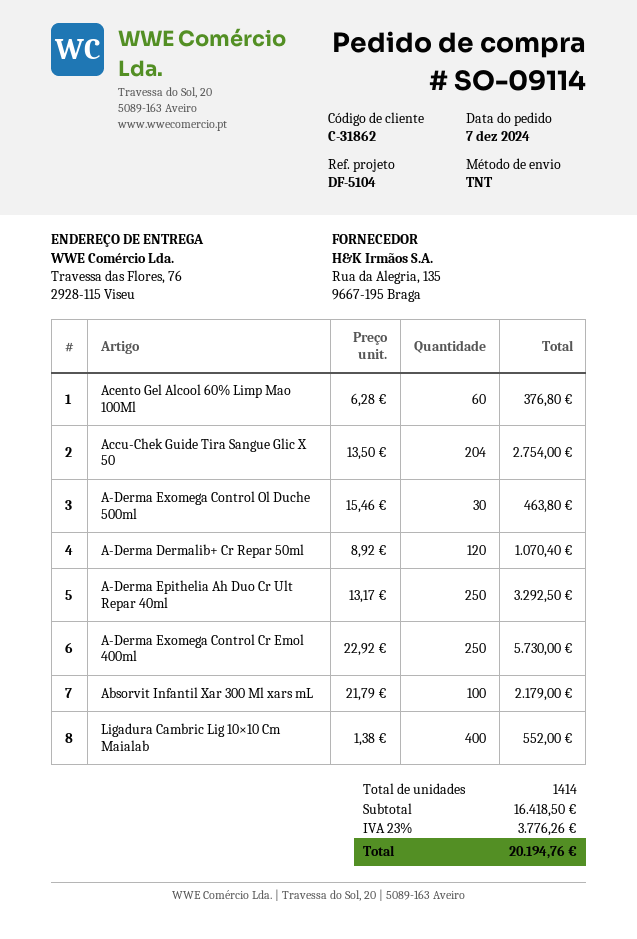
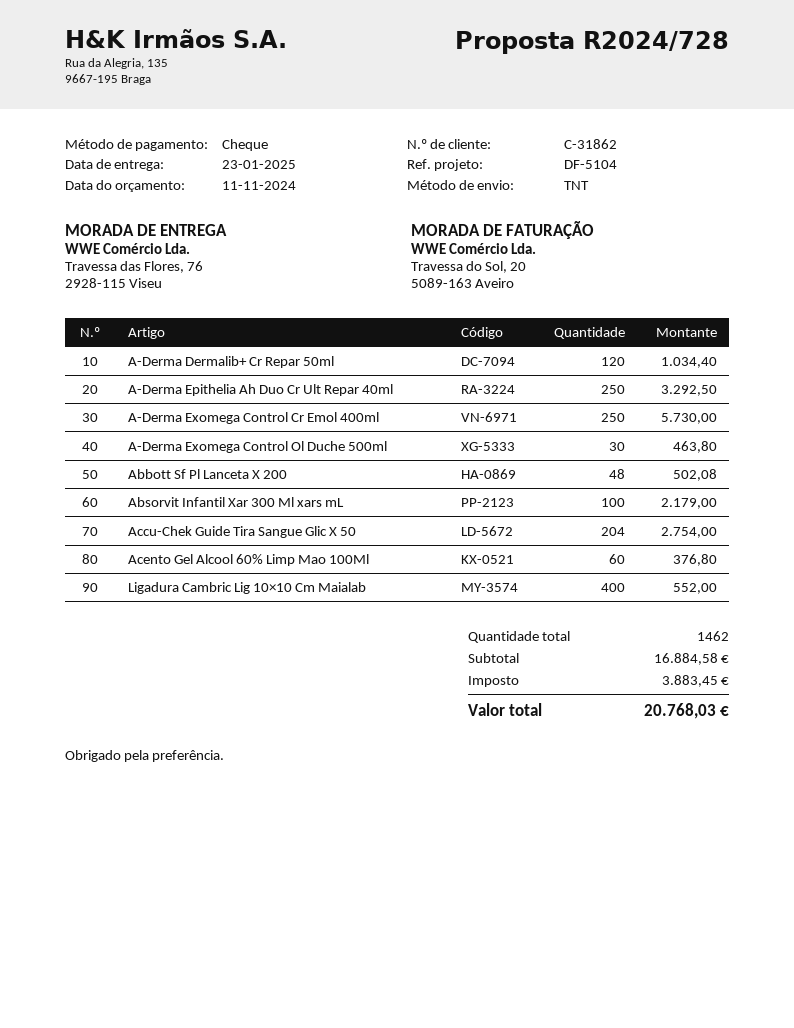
A-Derma Dermalib+ Cr Repar 50ml: 120 for 1070.40 -> 120 for 1034.40
Abbott Sf Pl Lanceta X 200: none -> 48 for 502.08
total quantity: 1414 -> 1462
subtotal: 16418.50 -> 16884.58
tax: 3776.26 -> 3883.45
total: 20194.76 -> 20768.03

